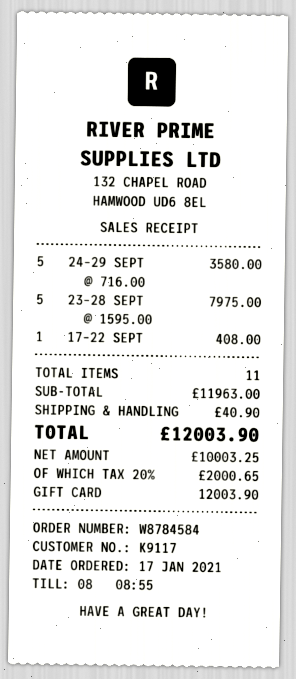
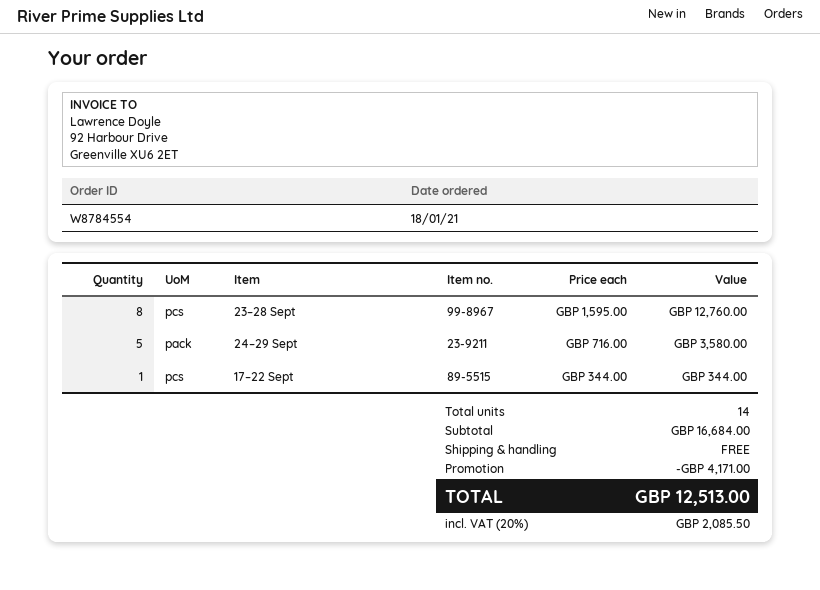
order number: W8784584 -> W8784554
order date: 2021-01-17 -> 2021-01-18
23–28 SEPT: 5 x 1595.00 = 7975.00 -> 8 x 1595.00 = 12760.00
17–22 SEPT: 1 x 408.00 = 408.00 -> 1 x 344.00 = 344.00
total quantity: 11 -> 14
subtotal: 11963.00 -> 16684.00
discount: none -> 4171.00
shipping: 40.90 -> 0.00
tax: 20% = 2000.65 -> 20% = 2085.50
total: 12003.90 -> 12513.00

